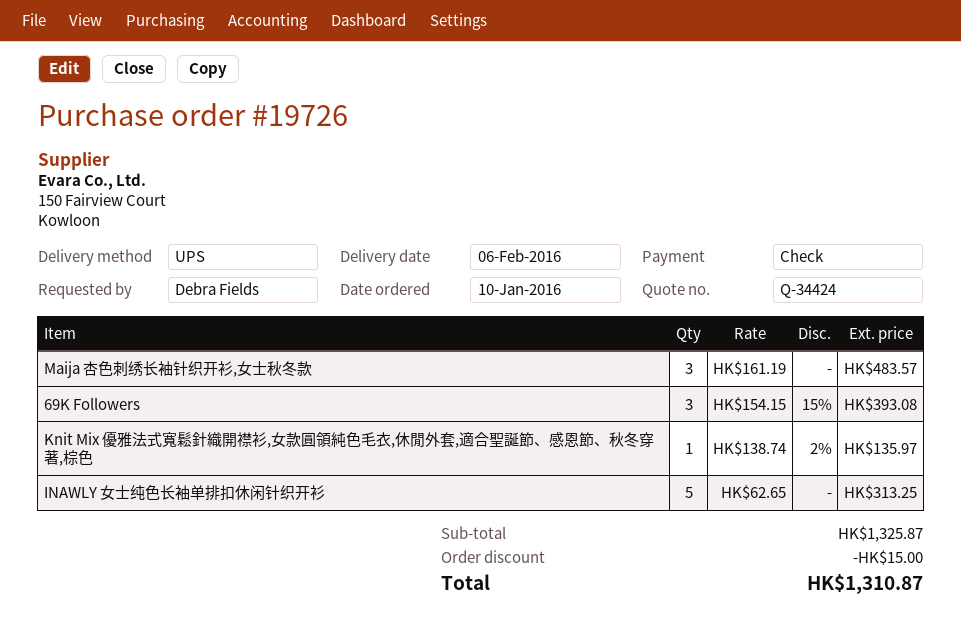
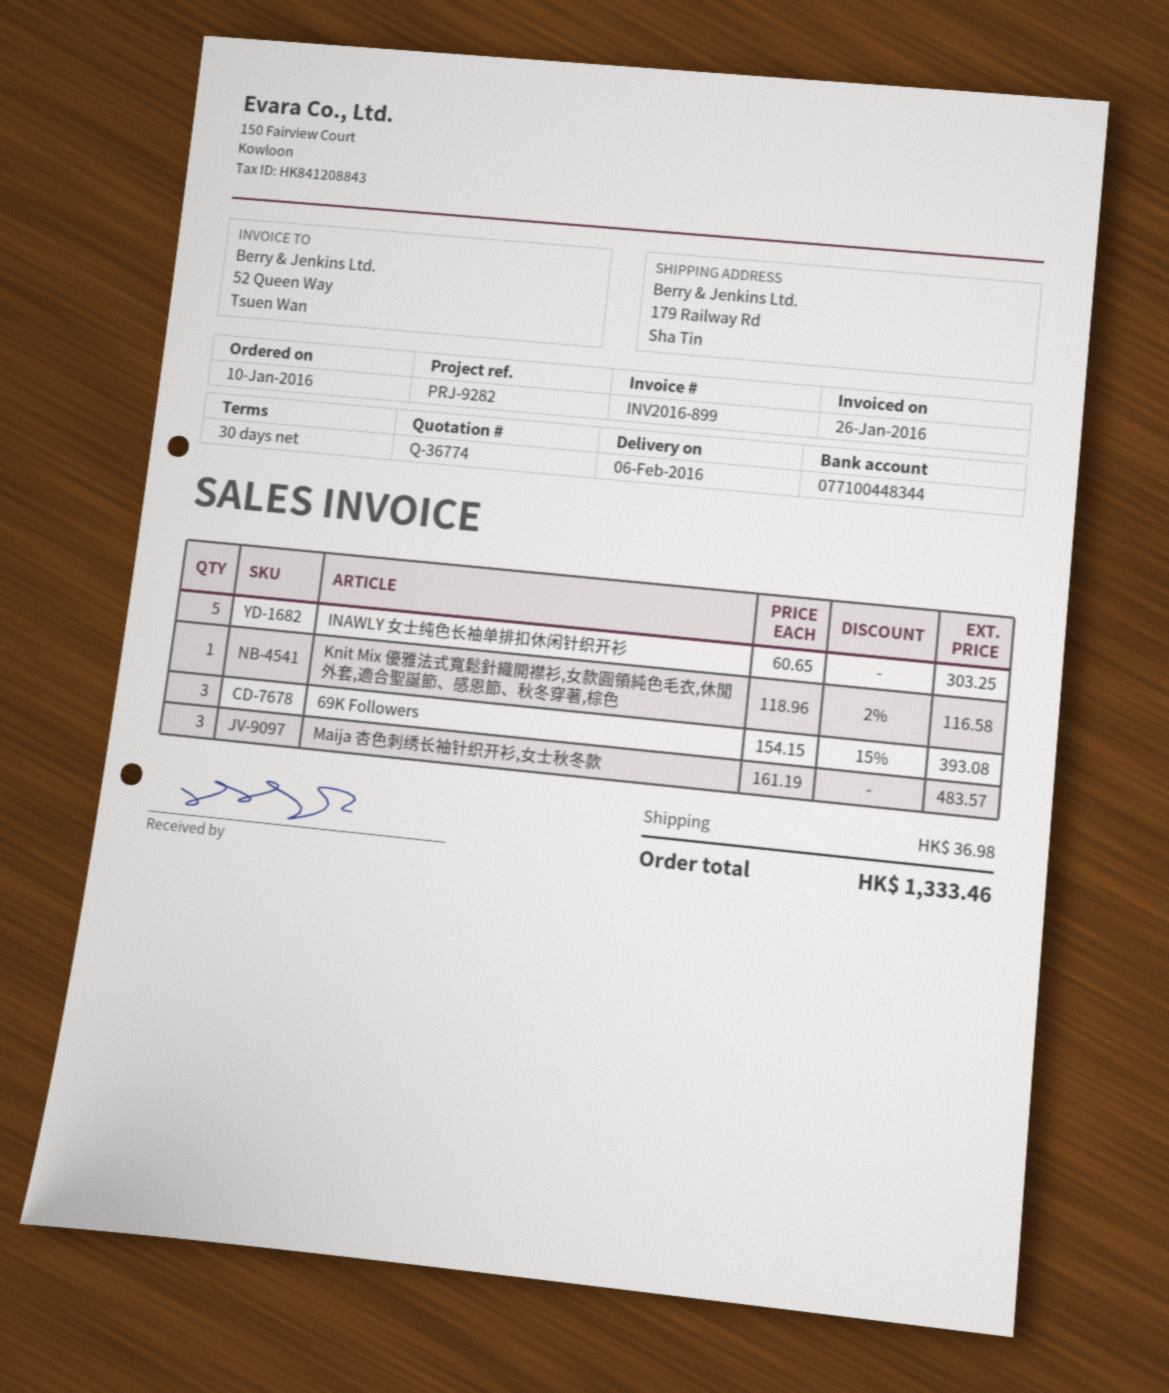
quote number: Q-34424 -> Q-36774
Knit Mix 優雅法式寬鬆針織開襟衫,女款圓領純色毛衣,休閒外套,適合聖誕節、感恩節、秋冬穿著,棕色: 1 x 138.74 - 2% = 135.97 -> 1 x 118.96 - 2% = 116.58
INAWLY 女士纯色长袖单排扣休闲针织开衫: 5 x 62.65 = 313.25 -> 5 x 60.65 = 303.25
discount: 15.00 -> none
shipping: none -> 36.98
total: 1310.87 -> 1333.46

